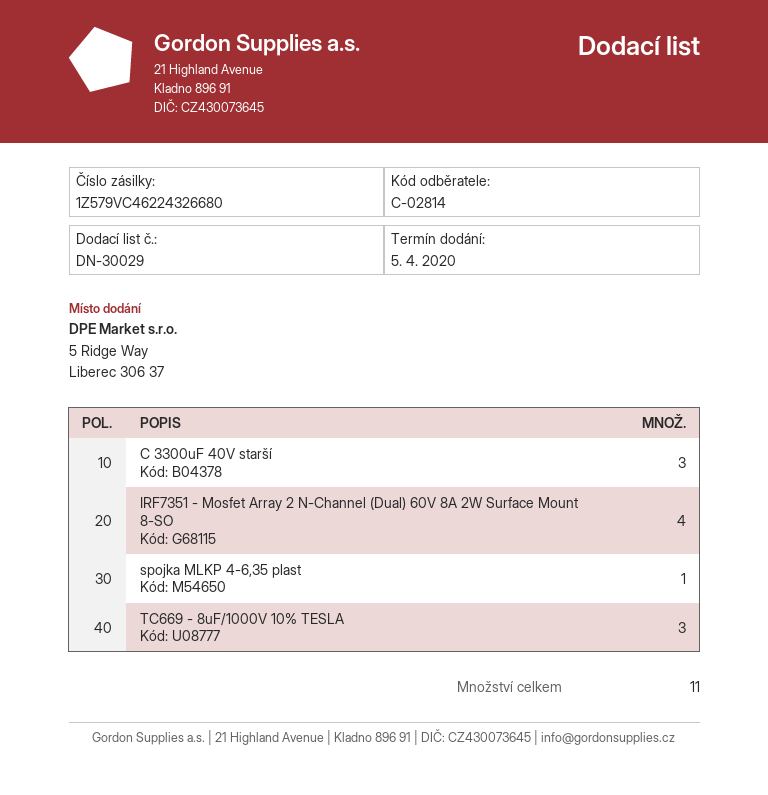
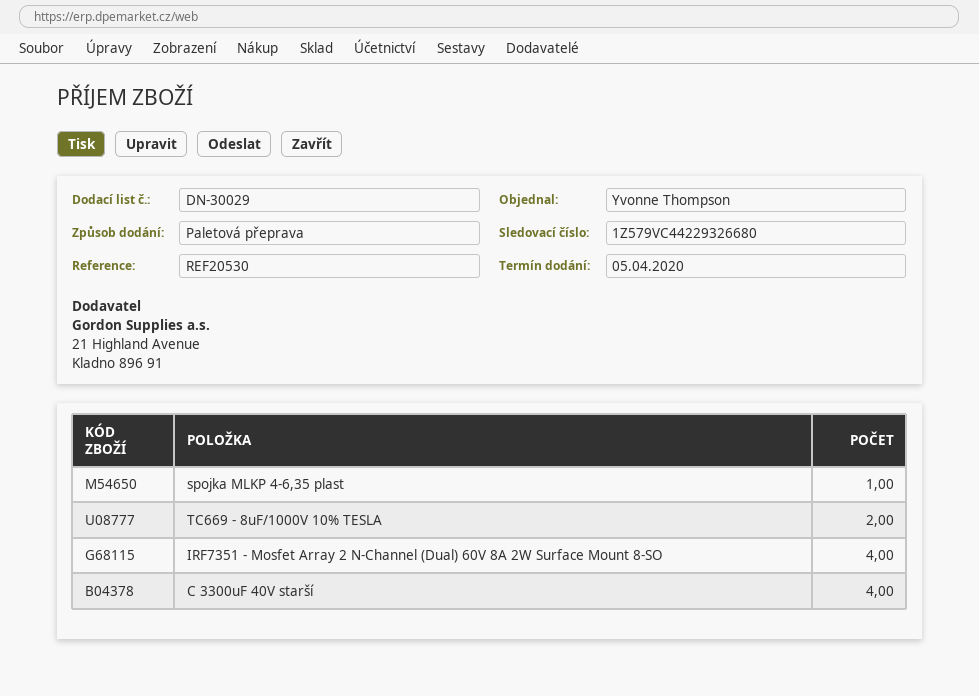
tracking number: 1Z579VC46224326680 -> 1Z579VC44229326680
C 3300uF 40V starší: 3 -> 4
TC669 - 8uF/1000V 10% TESLA: 3 -> 2

